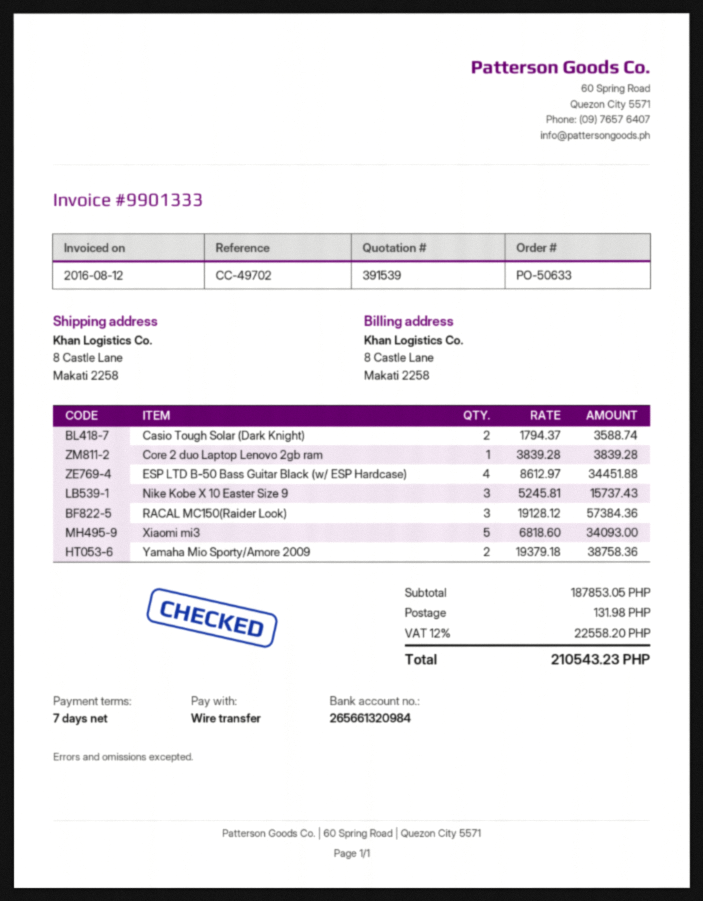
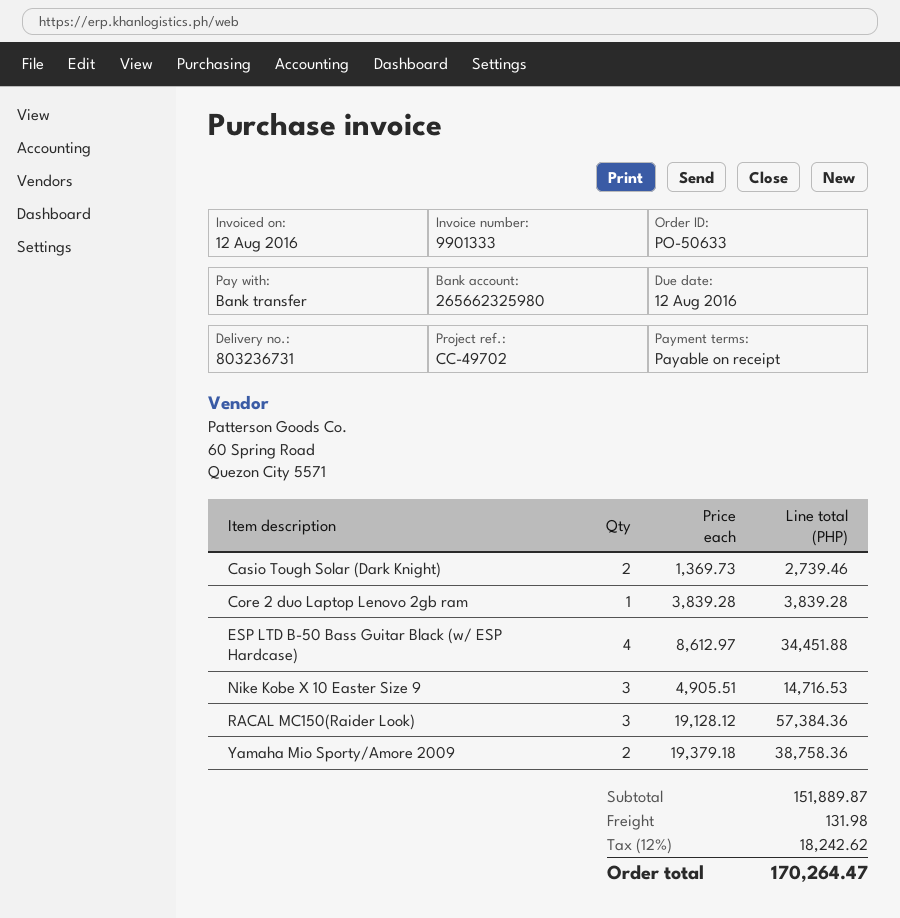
payment terms: 7 days -> on receipt
bank account: 265661320984 -> 265662325980
Casio Tough Solar (Dark Knight): 2 x 1794.37 = 3588.74 -> 2 x 1369.73 = 2739.46
Nike Kobe X 10 Easter Size 9: 3 x 5245.81 = 15737.43 -> 3 x 4905.51 = 14716.53
Xiaomi mi3: 5 x 6818.60 = 34093.00 -> none
subtotal: 187853.05 -> 151889.87
tax: 12% = 22558.20 -> 12% = 18242.62
total: 210543.23 -> 170264.47

